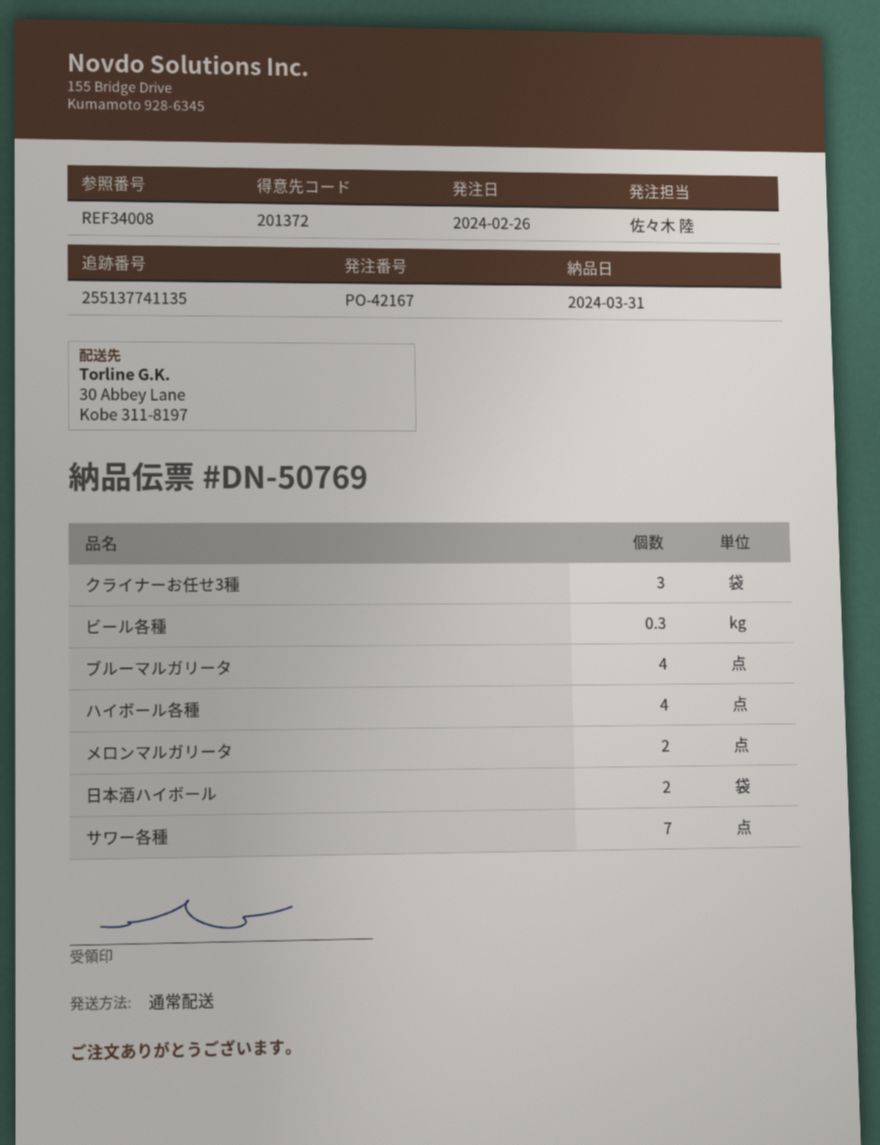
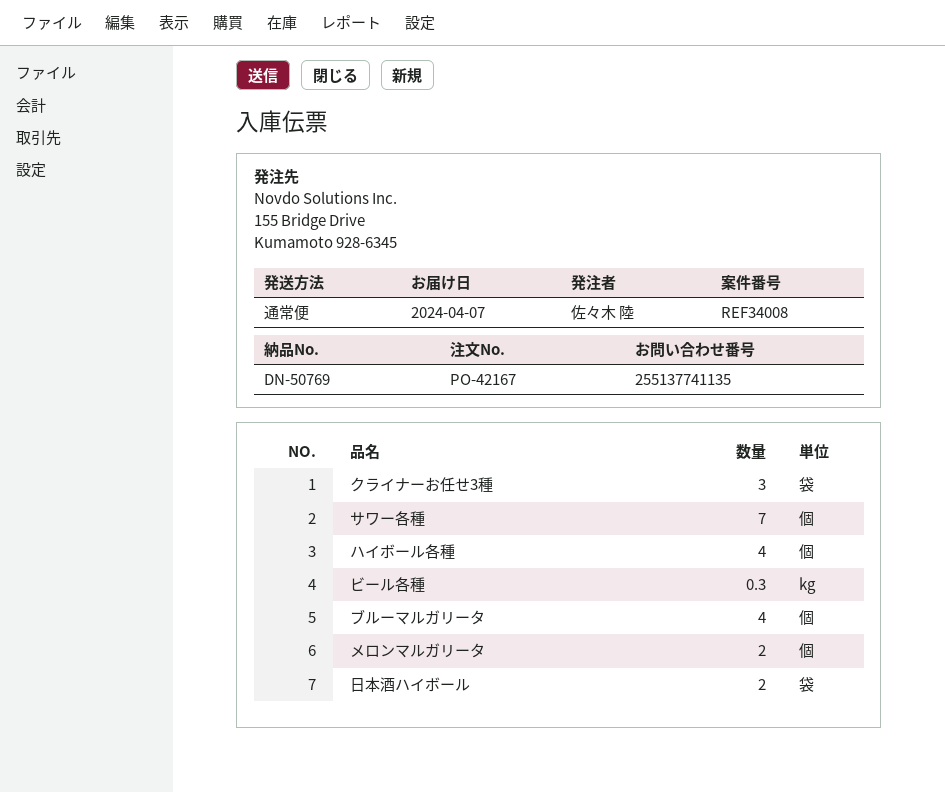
delivery date: 2024-03-31 -> 2024-04-07

